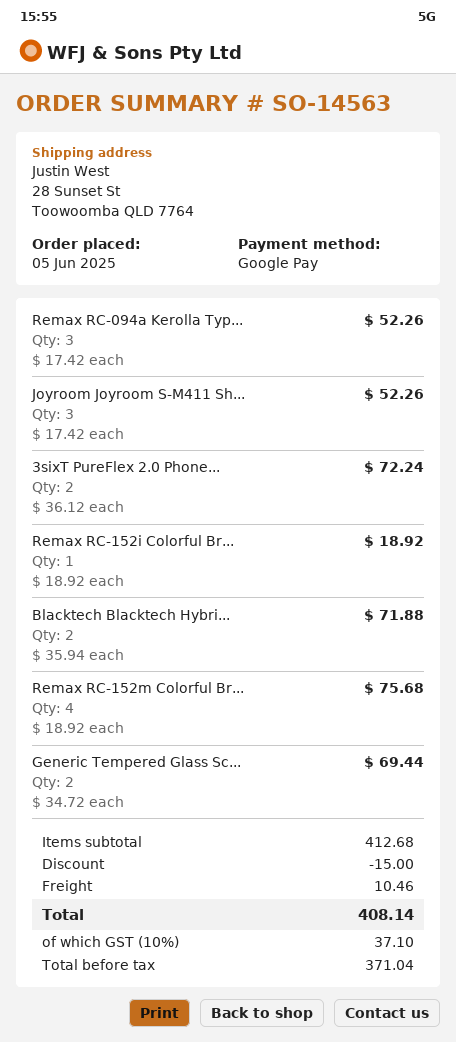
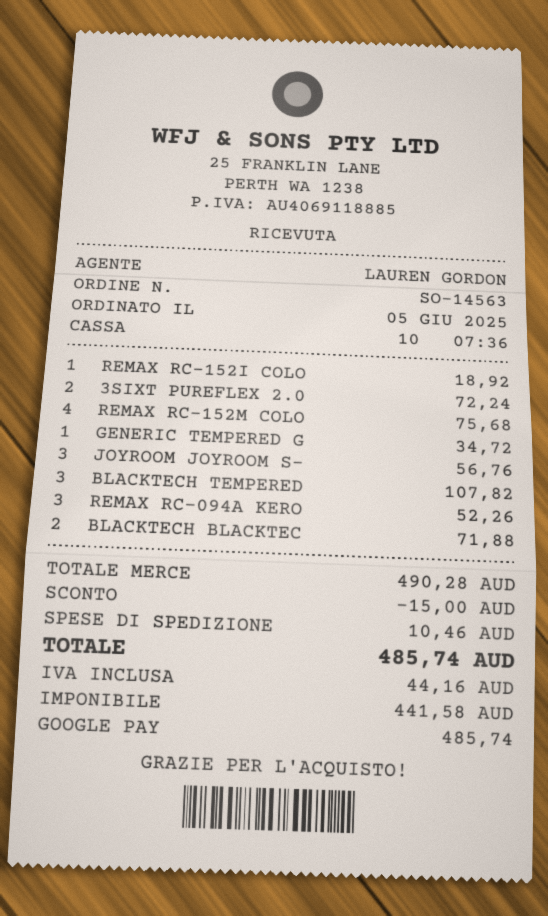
Joyroom Joyroom S-M411 Sh...: 3 for 52.26 -> 3 for 56.76
Generic Tempered Glass Sc...: 2 for 69.44 -> 1 for 34.72
BLACKTECH TEMPERED: none -> 3 for 107.82
subtotal: 412.68 -> 490.28
net: 371.04 -> 441.58
tax: 37.10 -> 44.16
total: 408.14 -> 485.74

